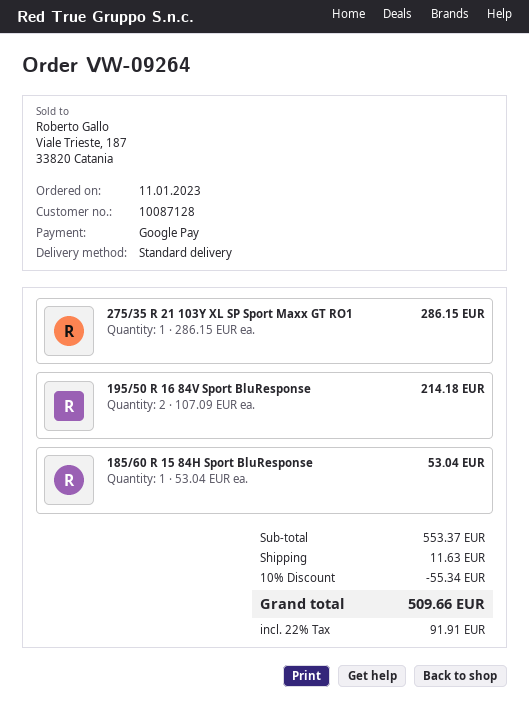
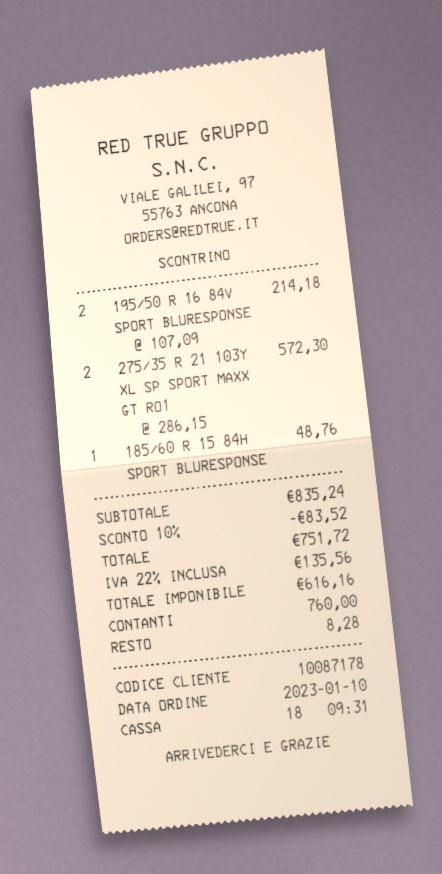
order date: 2023-01-11 -> 2023-01-10
customer number: 10087128 -> 10087178
payment method: Google Pay -> cash
275/35 R 21 103Y XL SP Sport Maxx GT RO1: 1 x 286.15 = 286.15 -> 2 x 286.15 = 572.30
185/60 R 15 84H Sport BluResponse: 1 x 53.04 = 53.04 -> 1 x 48.76 = 48.76
subtotal: 553.37 -> 835.24
discount: 10% = 55.34 -> 10% = 83.52
shipping: 11.63 -> none
tax: 22% = 91.91 -> 22% = 135.56
total: 509.66 -> 751.72

